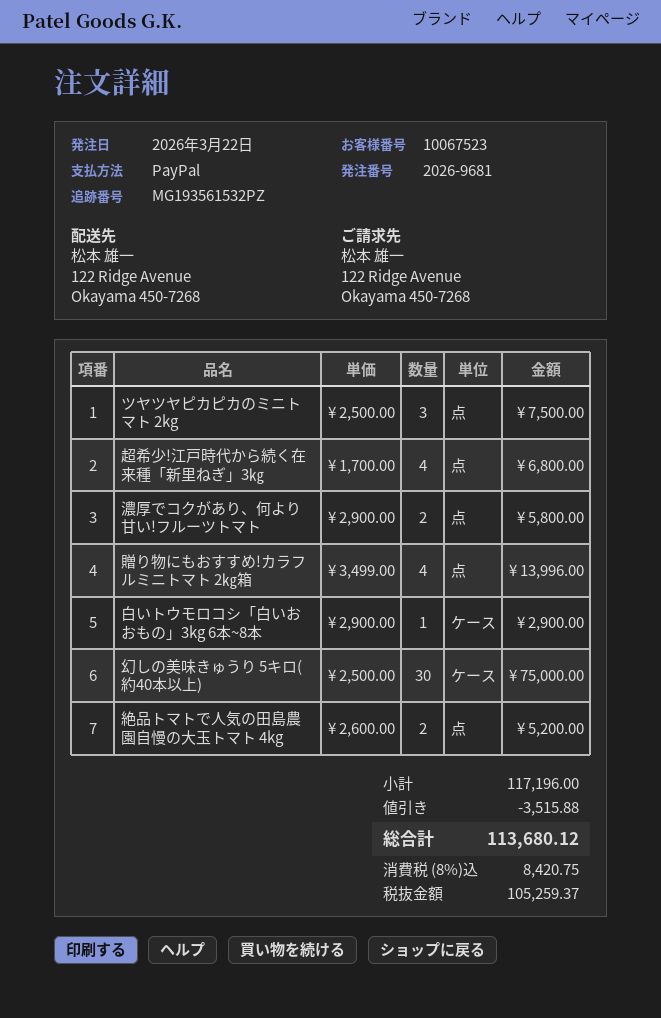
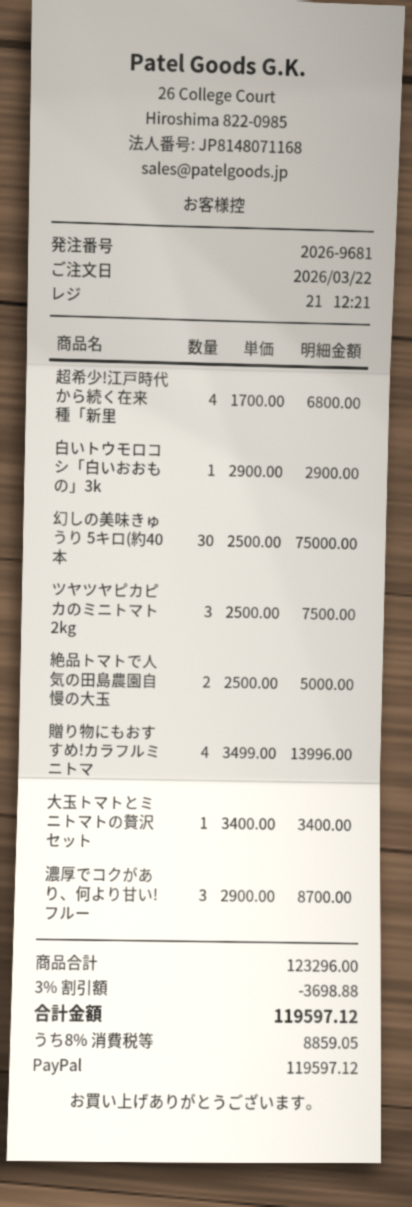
濃厚でコクがあり、何より甘い!フルーツトマト: 2 x 2900.00 = 5800.00 -> 3 x 2900.00 = 8700.00
絶品トマトで人気の田島農園自慢の大玉トマト 4kg: 2 x 2600.00 = 5200.00 -> 2 x 2500.00 = 5000.00
大玉トマトとミニトマトの贅沢セット: none -> 1 x 3400.00 = 3400.00
subtotal: 117196.00 -> 123296.00
discount: 3515.88 -> 3698.88
tax: 8% = 8420.75 -> 8% = 8859.05
total: 113680.12 -> 119597.12

